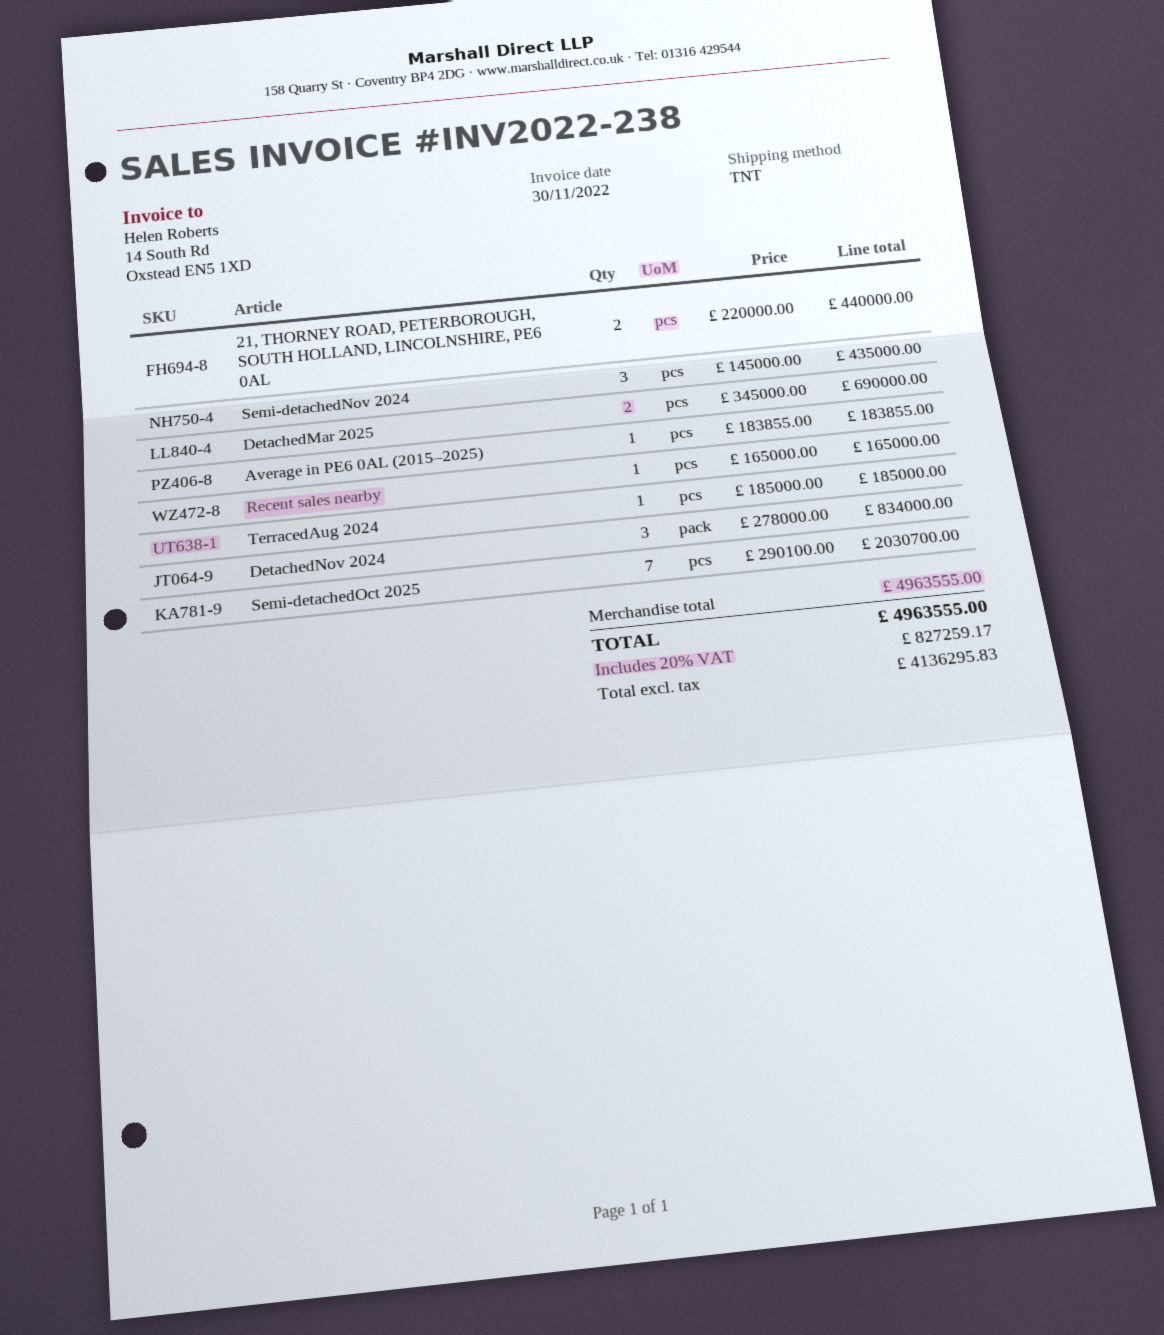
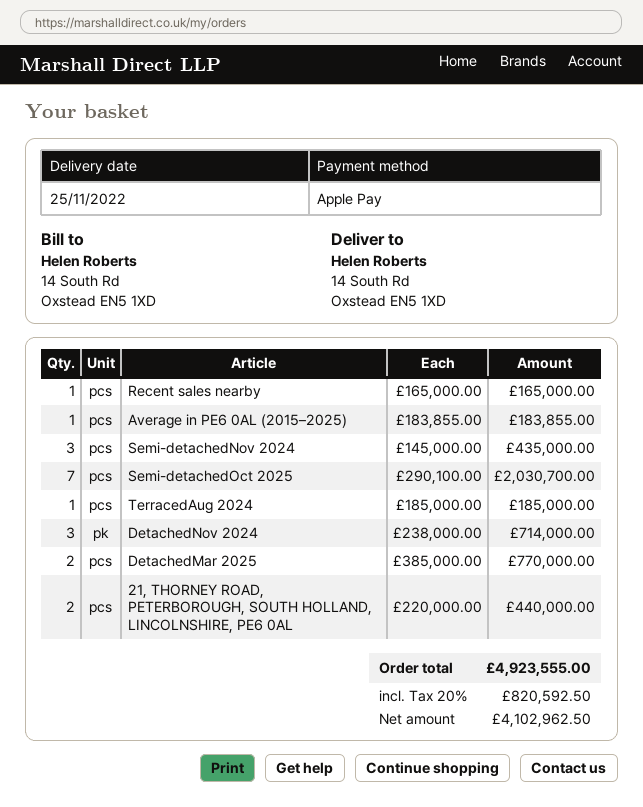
DetachedMar 2025: 2 x 345000.00 = 690000.00 -> 2 x 385000.00 = 770000.00
DetachedNov 2024: 3 x 278000.00 = 834000.00 -> 3 x 238000.00 = 714000.00
net: 4136295.83 -> 4102962.50
tax: 20% = 827259.17 -> 20% = 820592.50
total: 4963555.00 -> 4923555.00

